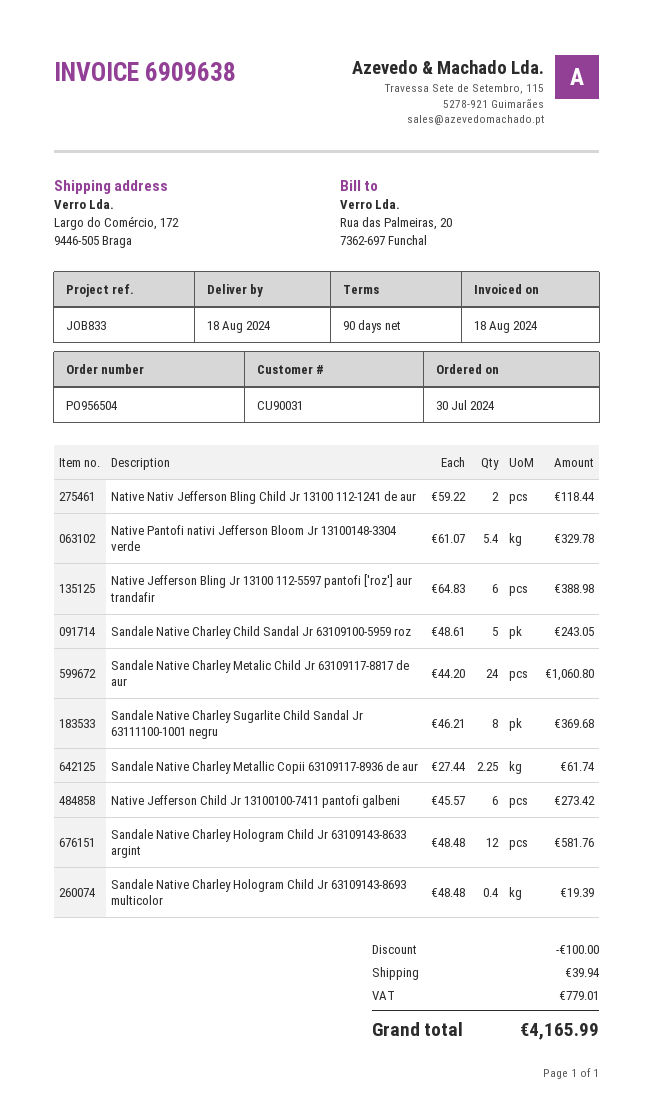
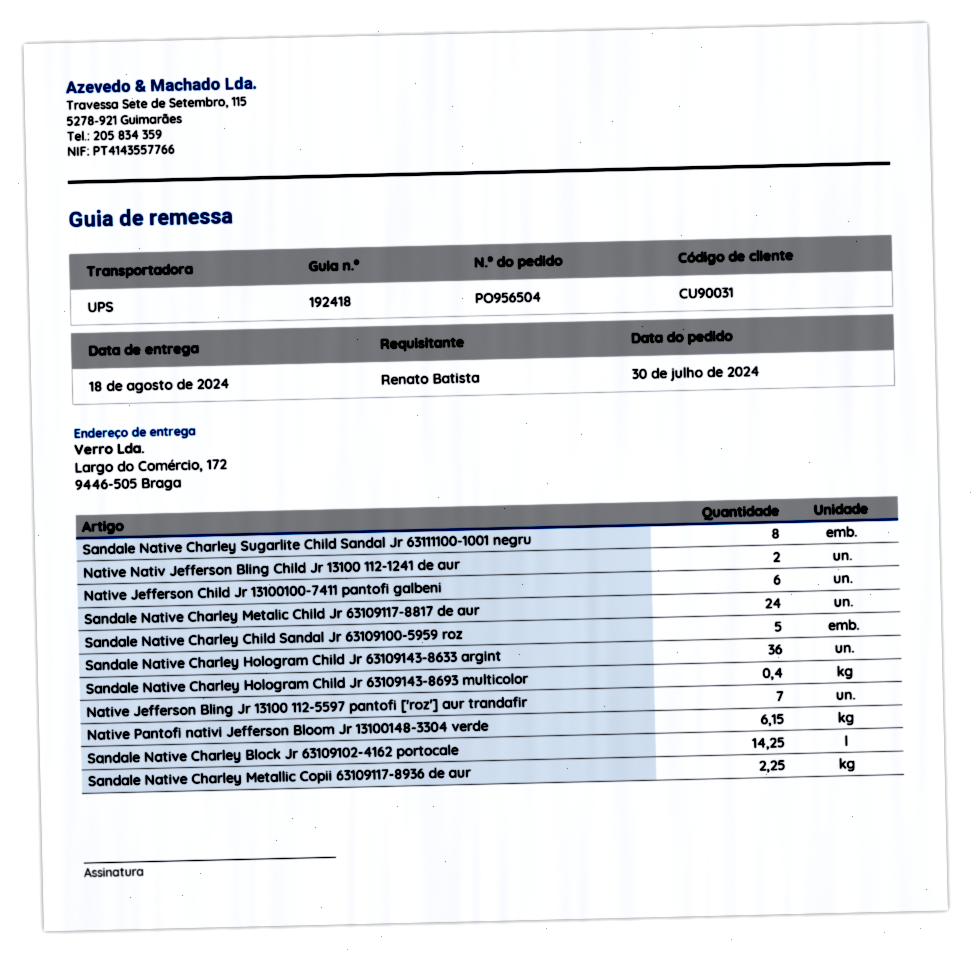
Native Pantofi nativi Jefferson Bloom Jr 13100148-3304 verde: 5.4 -> 6.15
Native Jefferson Bling Jr 13100 112-5597 pantofi ['roz'] aur trandafir: 6 -> 7
Sandale Native Charley Hologram Child Jr 63109143-8633 argint: 12 -> 36
Sandale Native Charley Block Jr 63109102-4162 portocale: none -> 14.25

